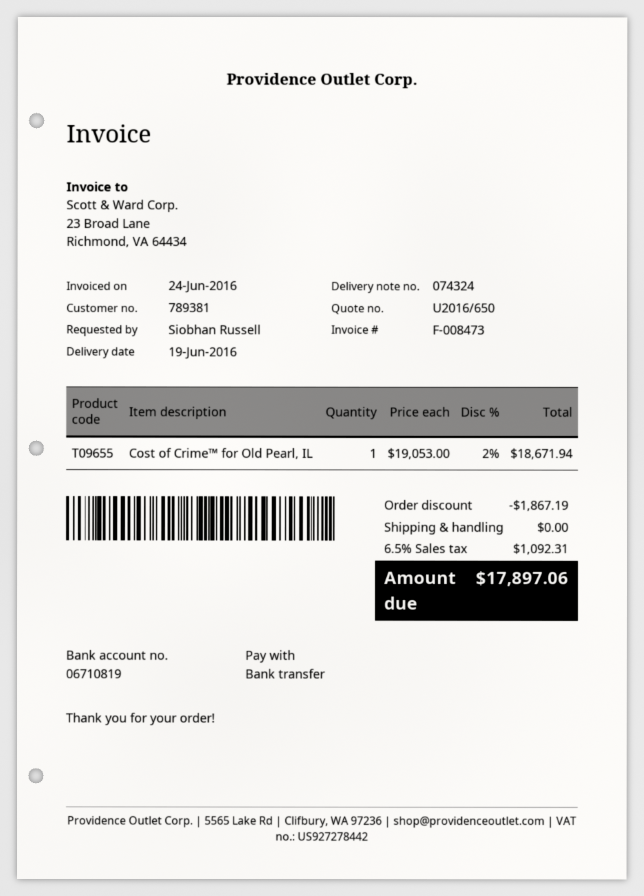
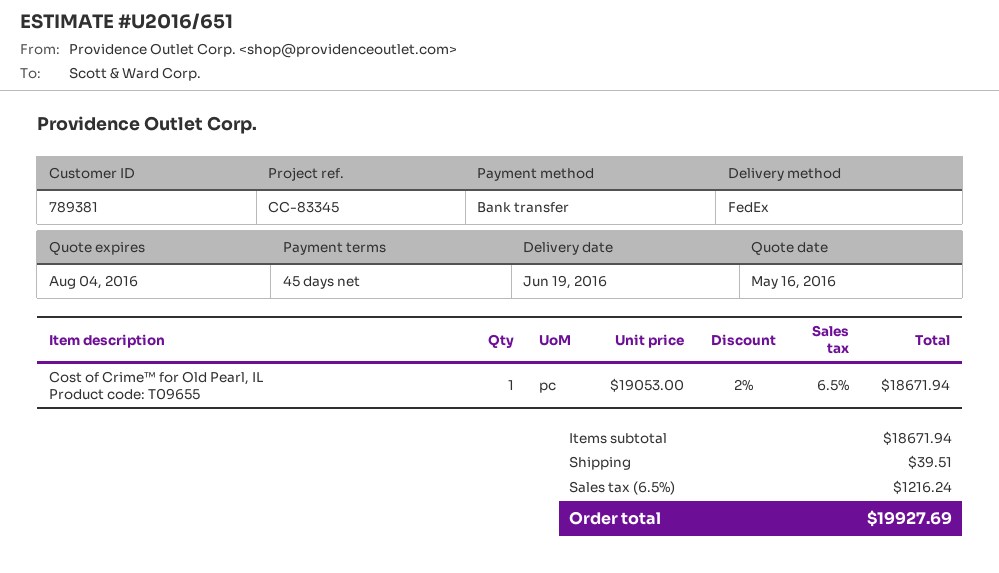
quote number: U2016/650 -> U2016/651
discount: 1867.19 -> none
shipping: 0.00 -> 39.51
tax: 6.5% = 1092.31 -> 6.5% = 1216.24
total: 17897.06 -> 19927.69

